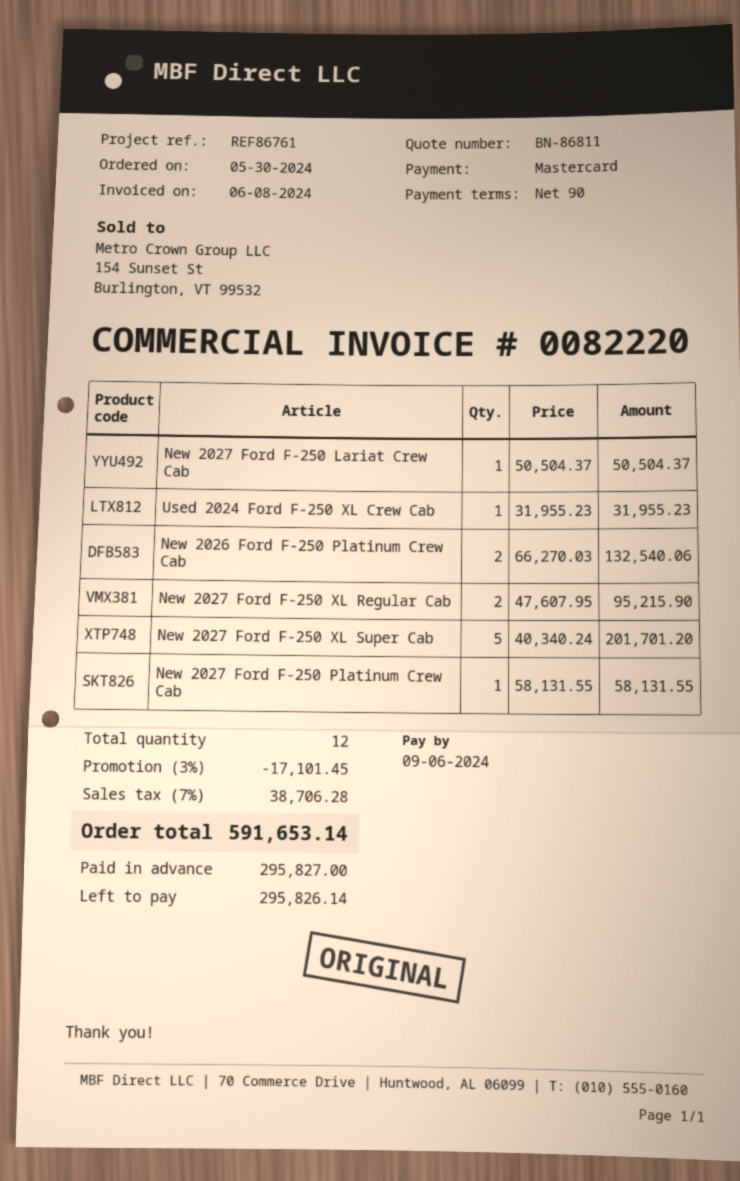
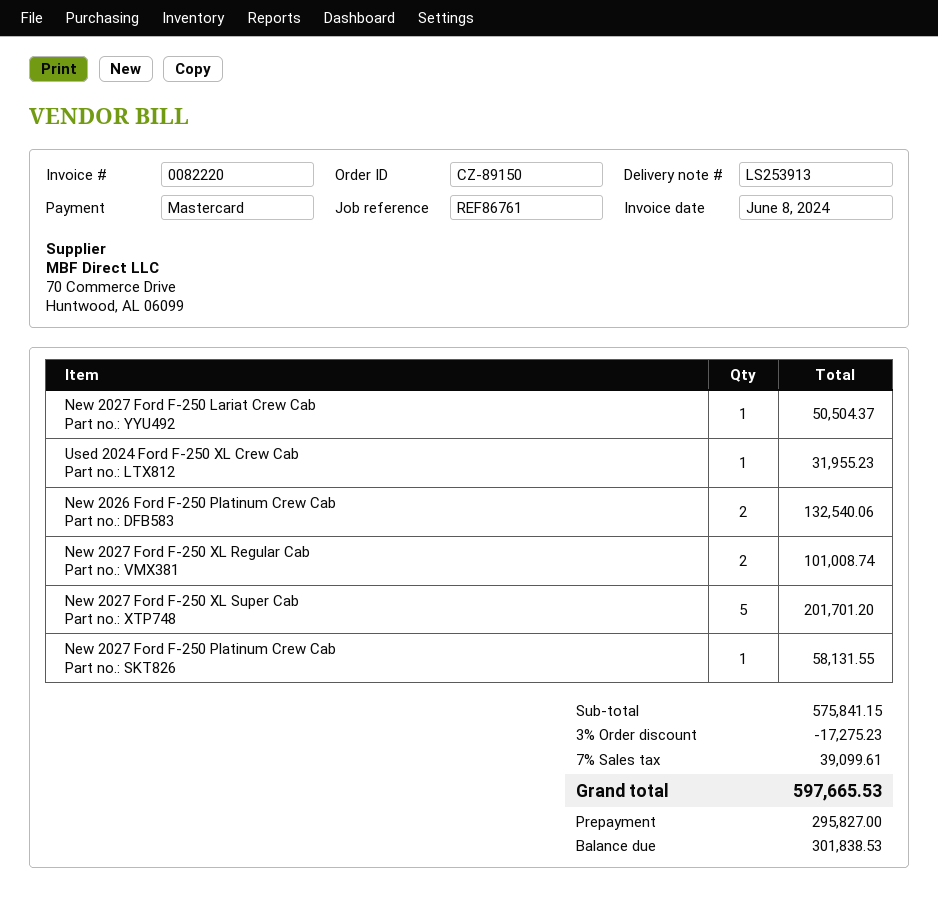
New 2027 Ford F-250 XL Regular Cab: 2 for 95215.90 -> 2 for 101008.74
discount: 3% = 17101.45 -> 3% = 17275.23
tax: 7% = 38706.28 -> 7% = 39099.61
total: 591653.14 -> 597665.53
balance: 295826.14 -> 301838.53

